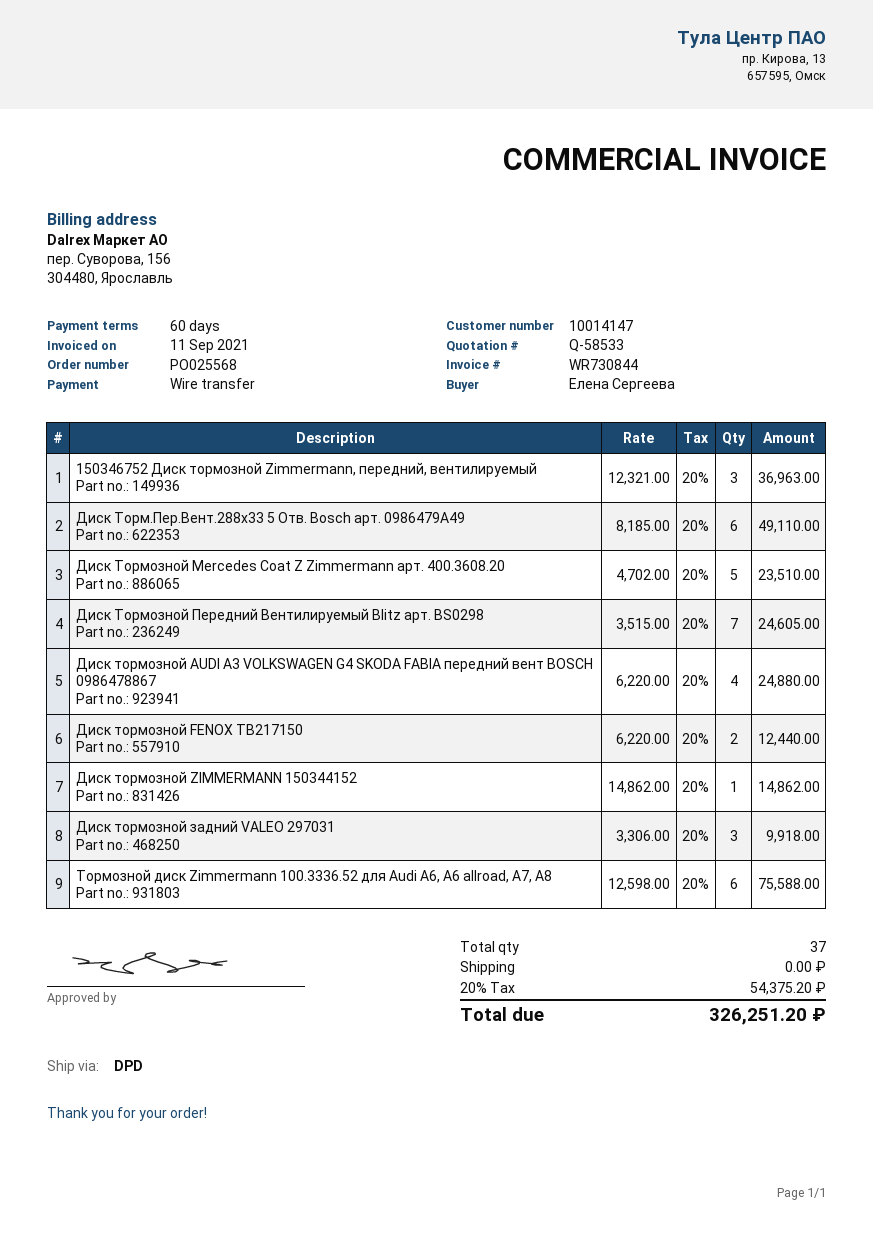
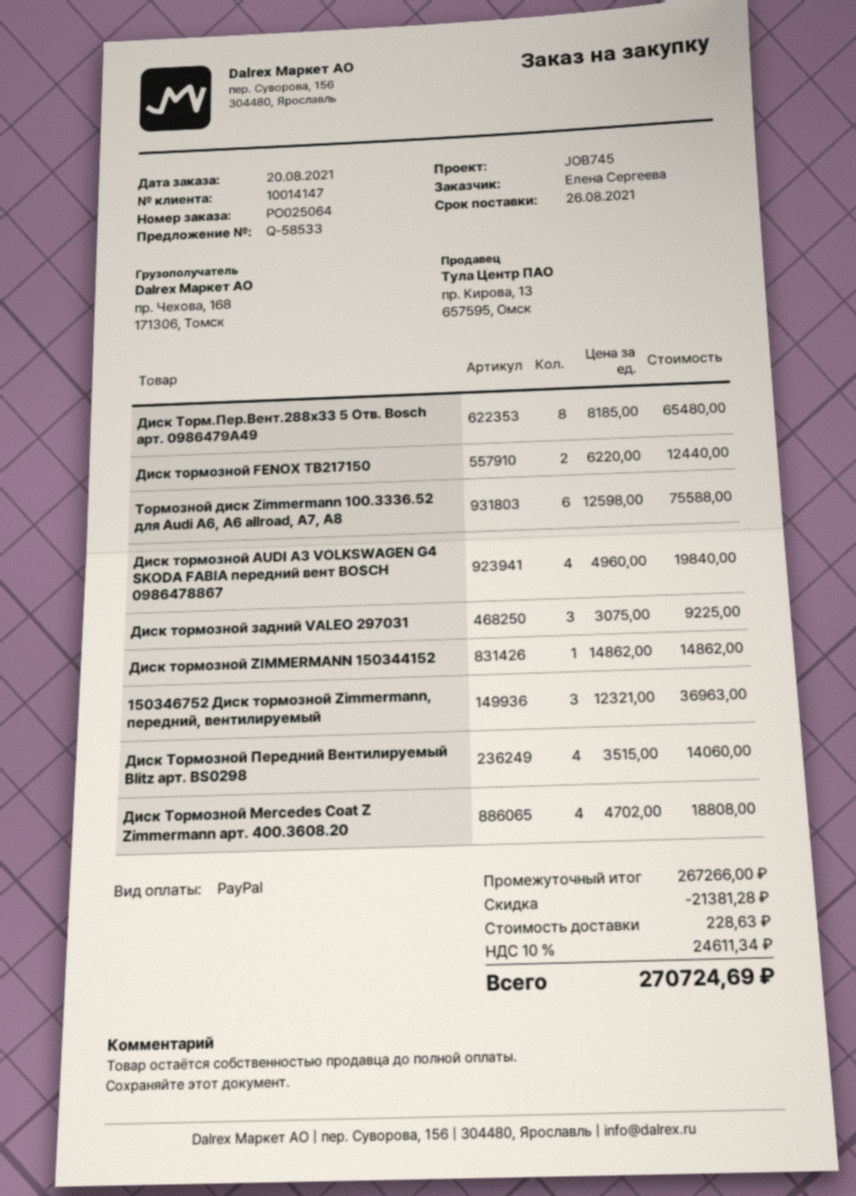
order number: PO025568 -> PO025064
payment method: bank transfer -> PayPal
Диск Торм.Пер.Вент.288x33 5 Отв. Bosch арт. 0986479A49: 6 x 8185.00 = 49110.00 -> 8 x 8185.00 = 65480.00
Диск Тормозной Mercedes Coat Z Zimmermann арт. 400.3608.20: 5 x 4702.00 = 23510.00 -> 4 x 4702.00 = 18808.00
Диск Тормозной Передний Вентилируемый Blitz арт. BS0298: 7 x 3515.00 = 24605.00 -> 4 x 3515.00 = 14060.00
Диск тормозной AUDI A3 VOLKSWAGEN G4 SKODA FABIA передний вент BOSCH 0986478867: 4 x 6220.00 = 24880.00 -> 4 x 4960.00 = 19840.00
Диск тормозной задний VALEO 297031: 3 x 3306.00 = 9918.00 -> 3 x 3075.00 = 9225.00
discount: none -> 21381.28
shipping: 0.00 -> 228.63
tax: 20% = 54375.20 -> 10% = 24611.34
total: 326251.20 -> 270724.69

